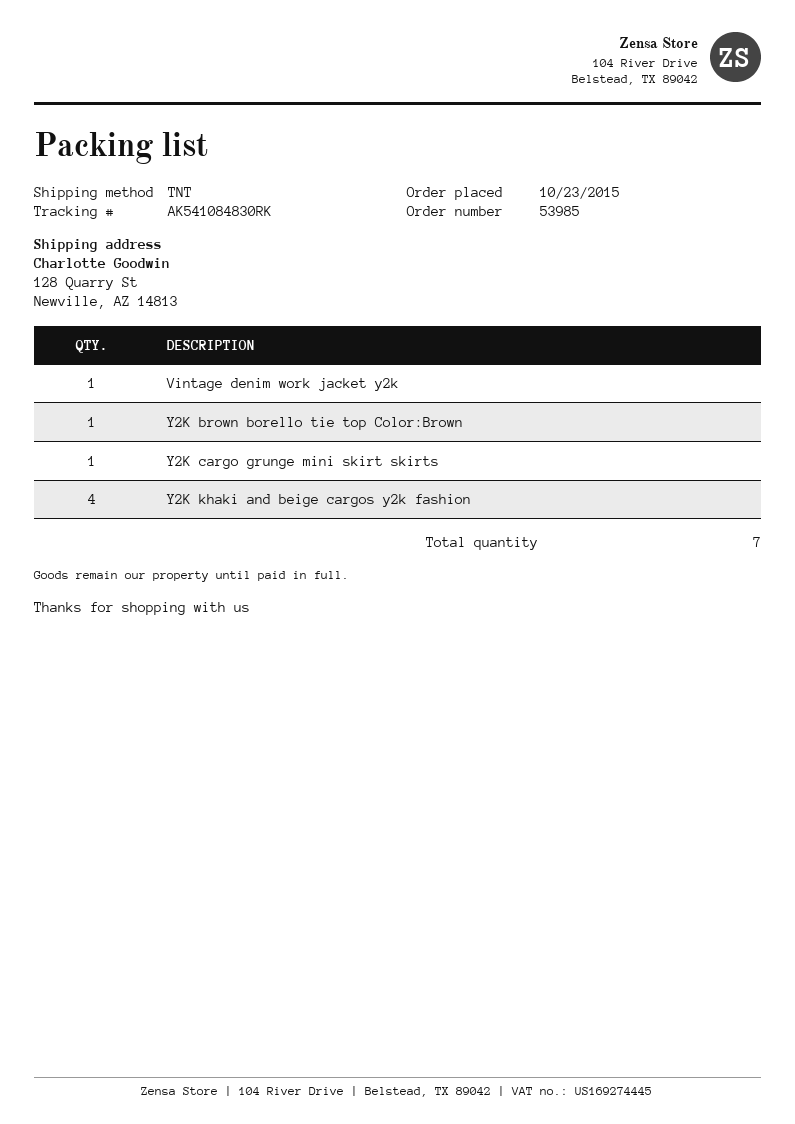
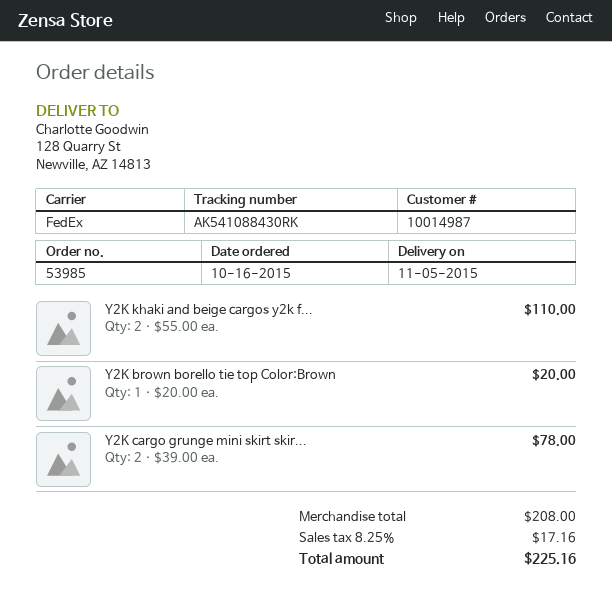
order date: 2015-10-23 -> 2015-10-16
shipping method: TNT -> FedEx
tracking number: AK541084830RK -> AK541088430RK
Vintage denim work jacket y2k: 1 -> none
Y2K cargo grunge mini skirt skirts: 1 -> 2
Y2K khaki and beige cargos y2k fashion: 4 -> 2

